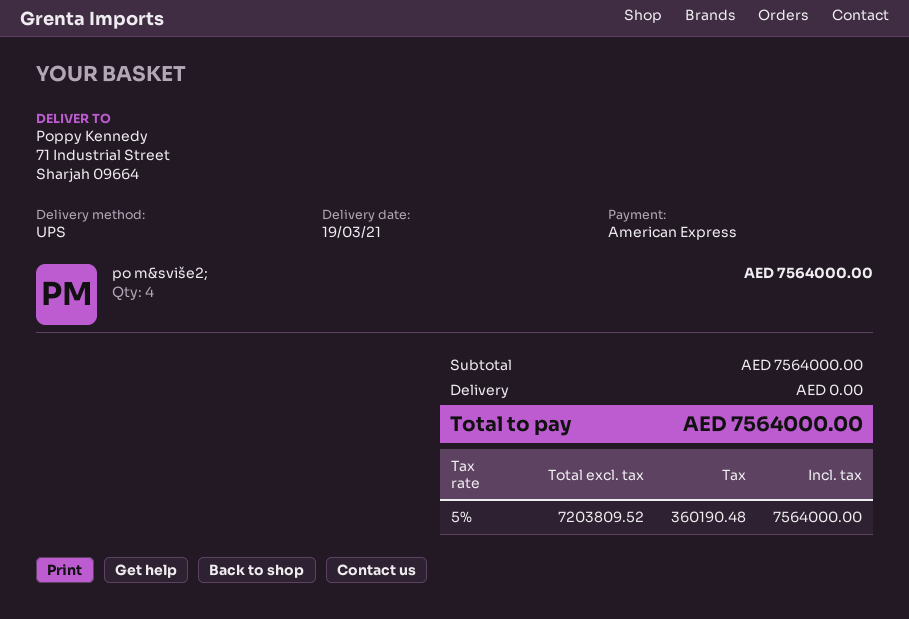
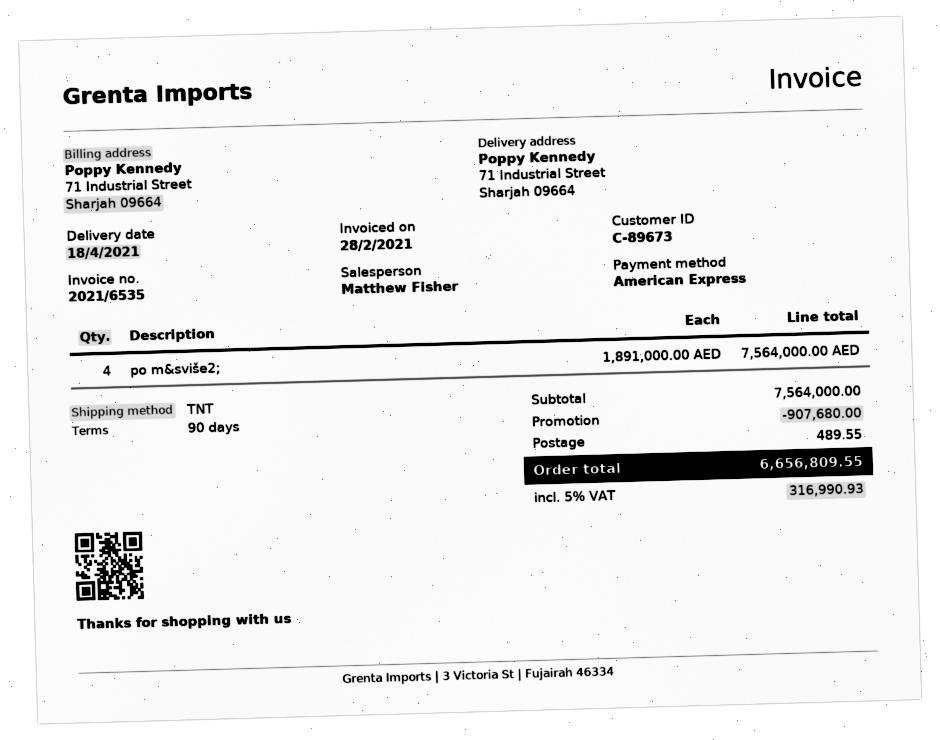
delivery date: 2021-03-19 -> 2021-04-18
shipping method: UPS -> TNT
discount: none -> 907680.00
shipping: 0.00 -> 489.55
tax: 5% = 360190.48 -> 5% = 316990.93
total: 7564000.00 -> 6656809.55

